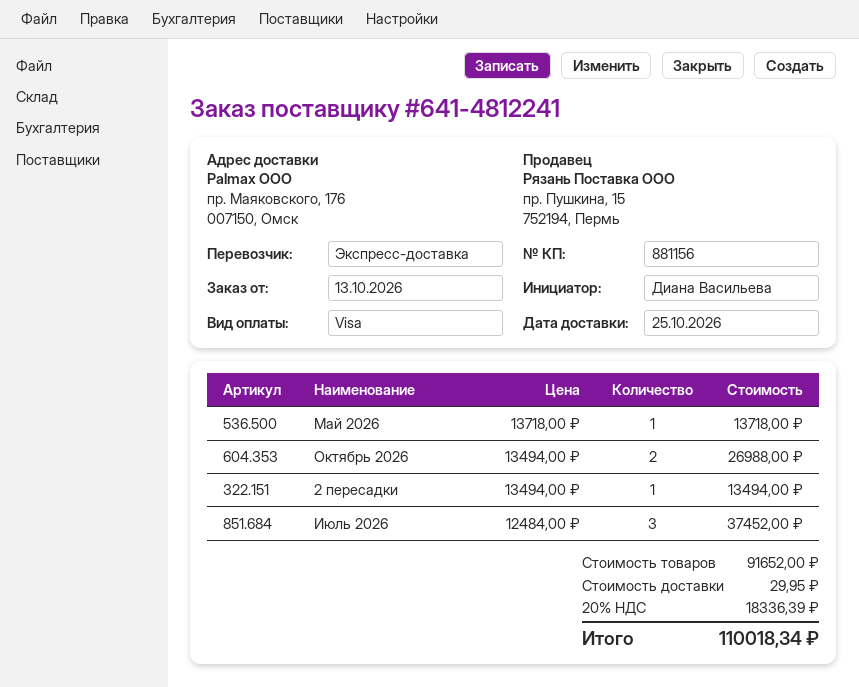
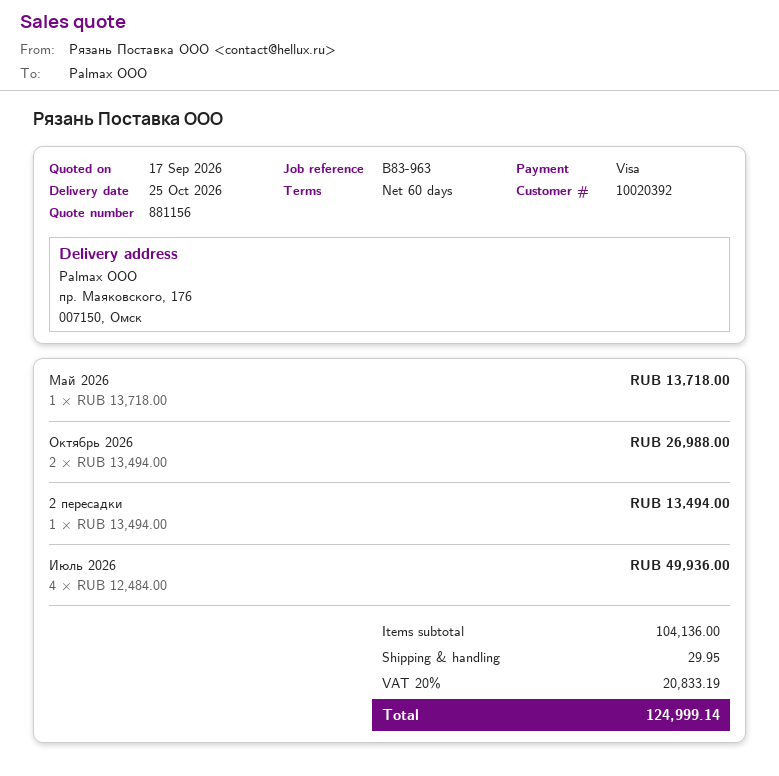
Июль 2026: 3 x 12484.00 = 37452.00 -> 4 x 12484.00 = 49936.00
subtotal: 91652.00 -> 104136.00
tax: 20% = 18336.39 -> 20% = 20833.19
total: 110018.34 -> 124999.14

